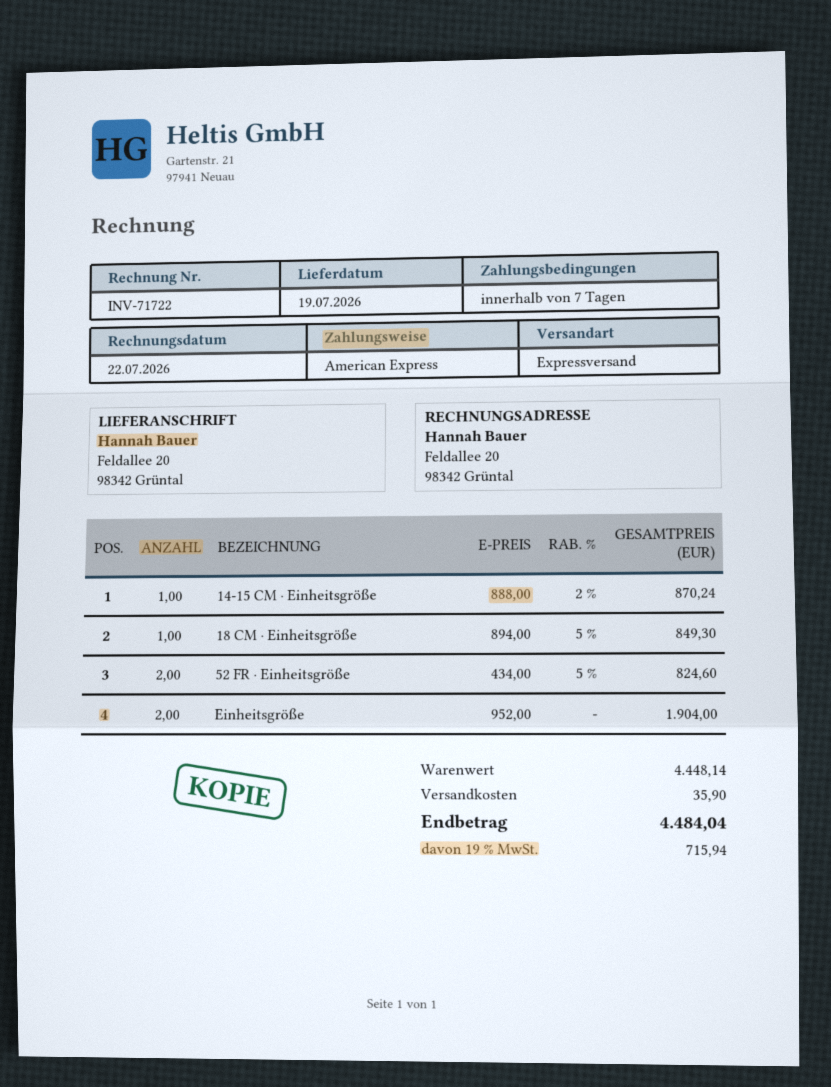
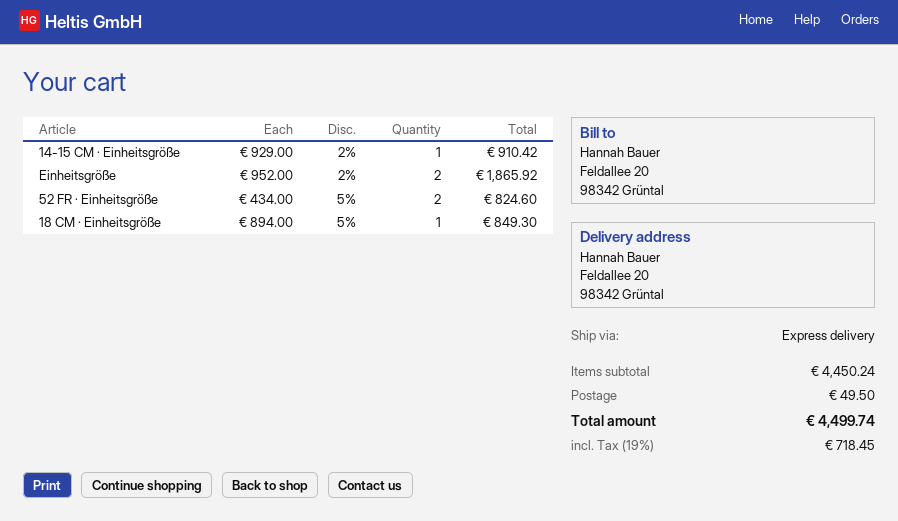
14-15 CM · Einheitsgröße: 1 x 888.00 - 2% = 870.24 -> 1 x 929.00 - 2% = 910.42
Einheitsgröße: 2 x 952.00 = 1904.00 -> 2 x 952.00 - 2% = 1865.92
subtotal: 4448.14 -> 4450.24
shipping: 35.90 -> 49.50
tax: 19% = 715.94 -> 19% = 718.45
total: 4484.04 -> 4499.74

